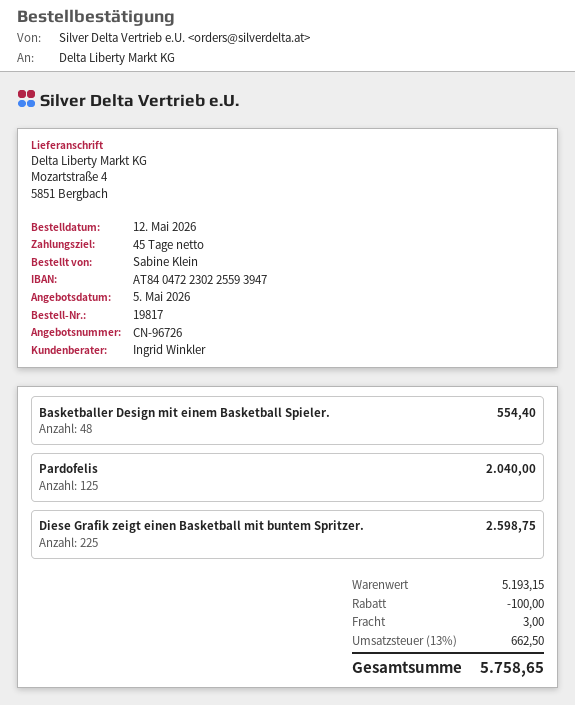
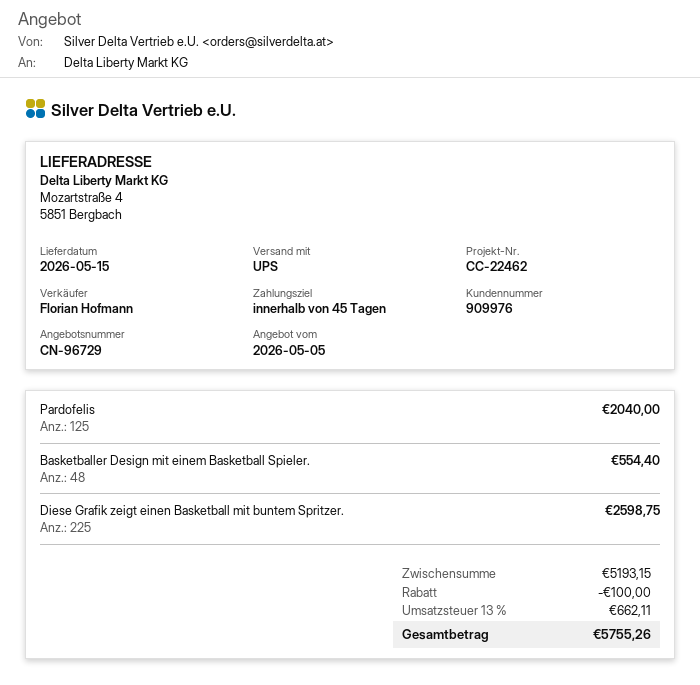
quote number: CN-96726 -> CN-96729
sales rep: Ingrid Winkler -> Florian Hofmann
shipping: 3.00 -> none
tax: 13% = 662.50 -> 13% = 662.11
total: 5758.65 -> 5755.26

